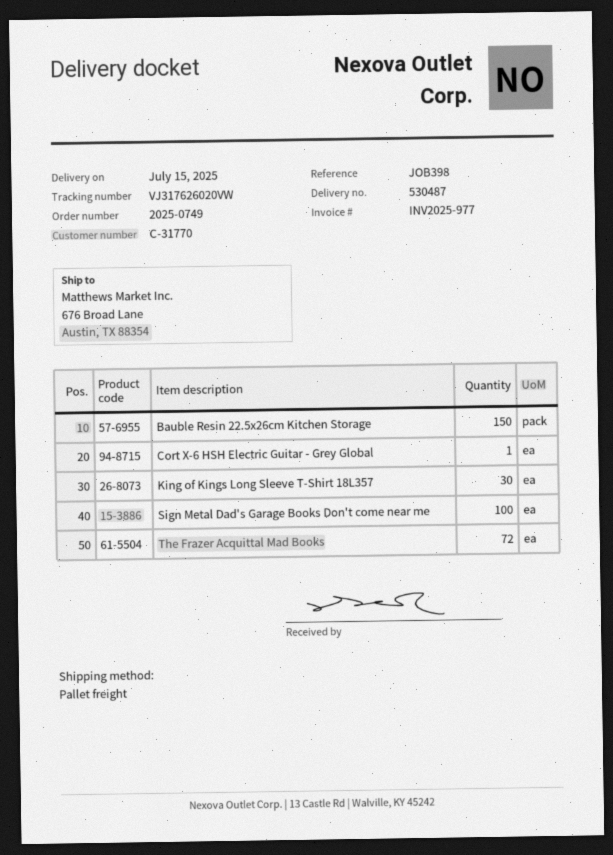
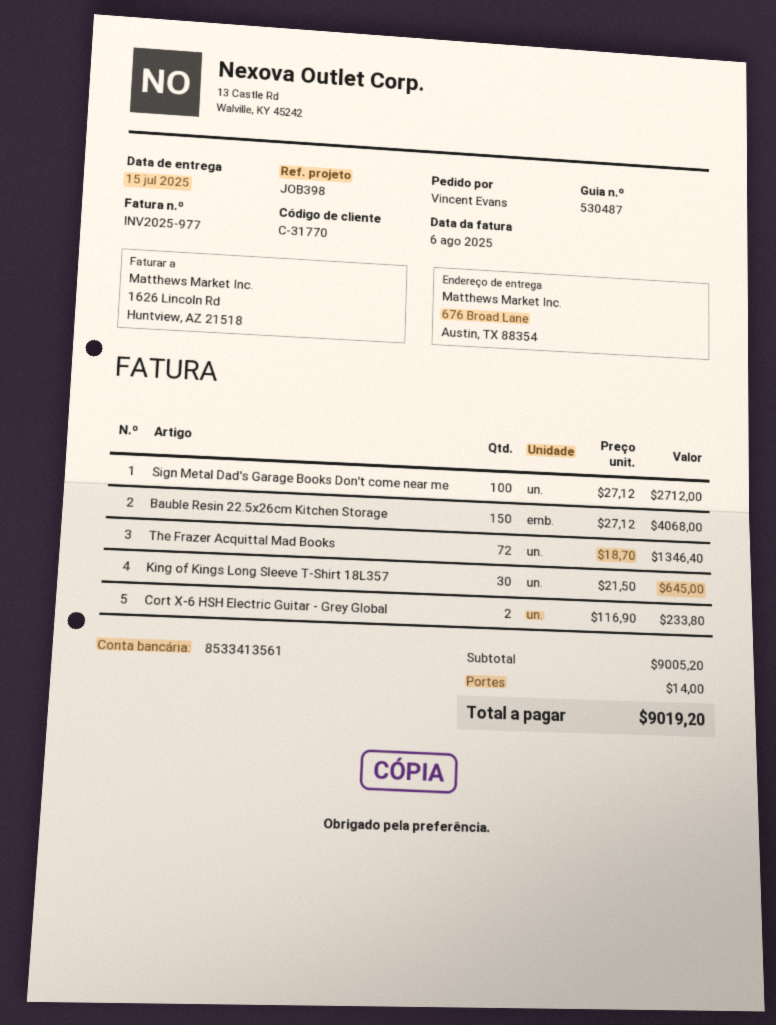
Cort X-6 HSH Electric Guitar - Grey Global: 1 -> 2

